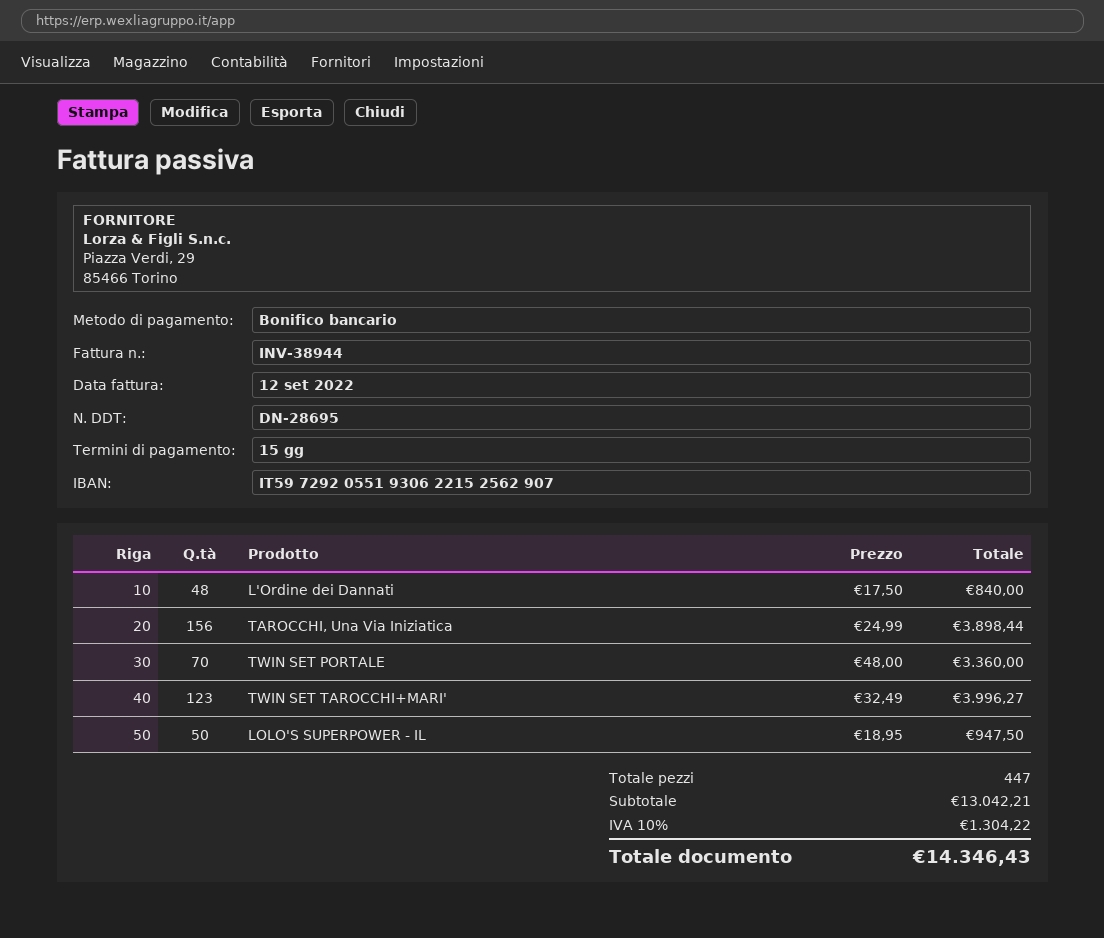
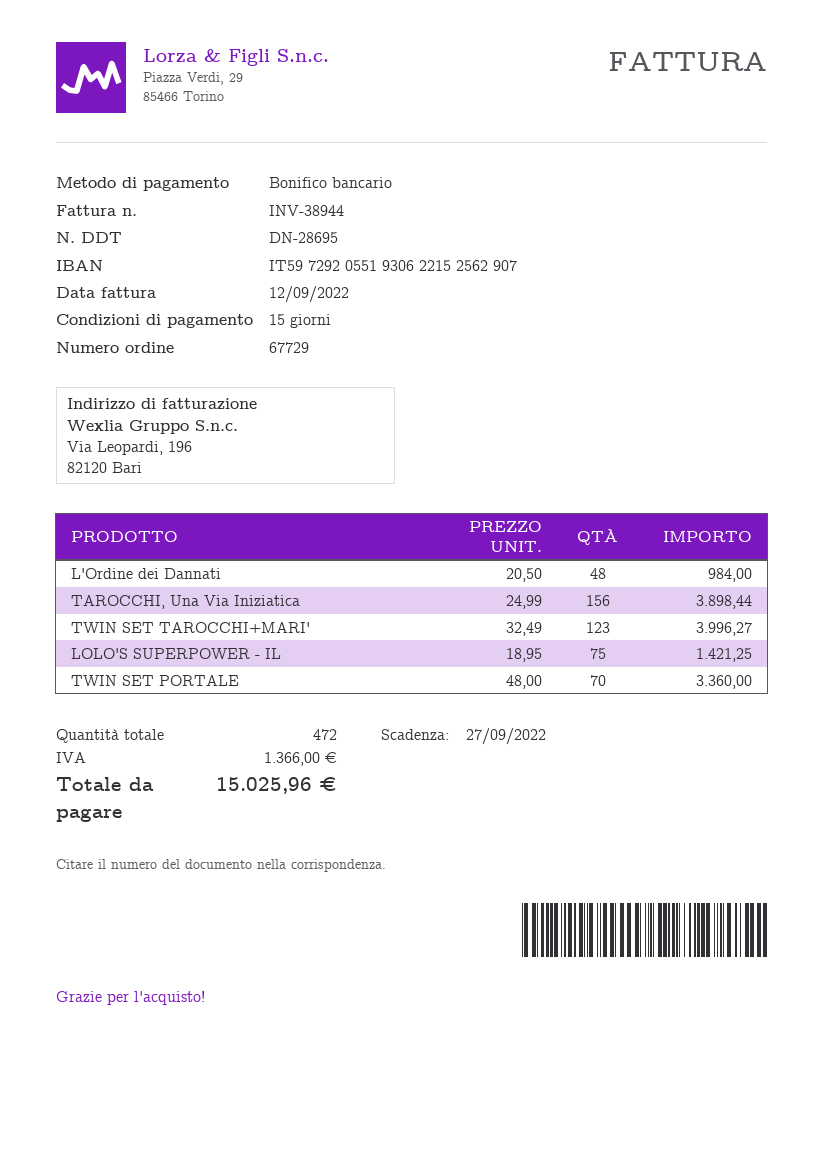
L'Ordine dei Dannati: 48 x 17.50 = 840.00 -> 48 x 20.50 = 984.00
LOLO'S SUPERPOWER - IL: 50 x 18.95 = 947.50 -> 75 x 18.95 = 1421.25
total quantity: 447 -> 472
tax: 1304.22 -> 1366.00
total: 14346.43 -> 15025.96

